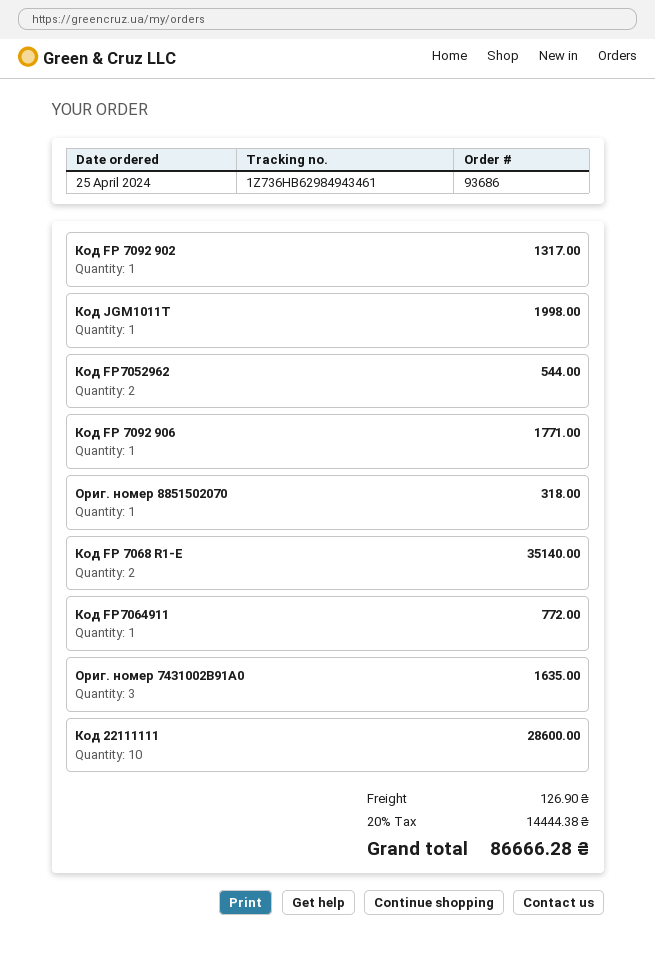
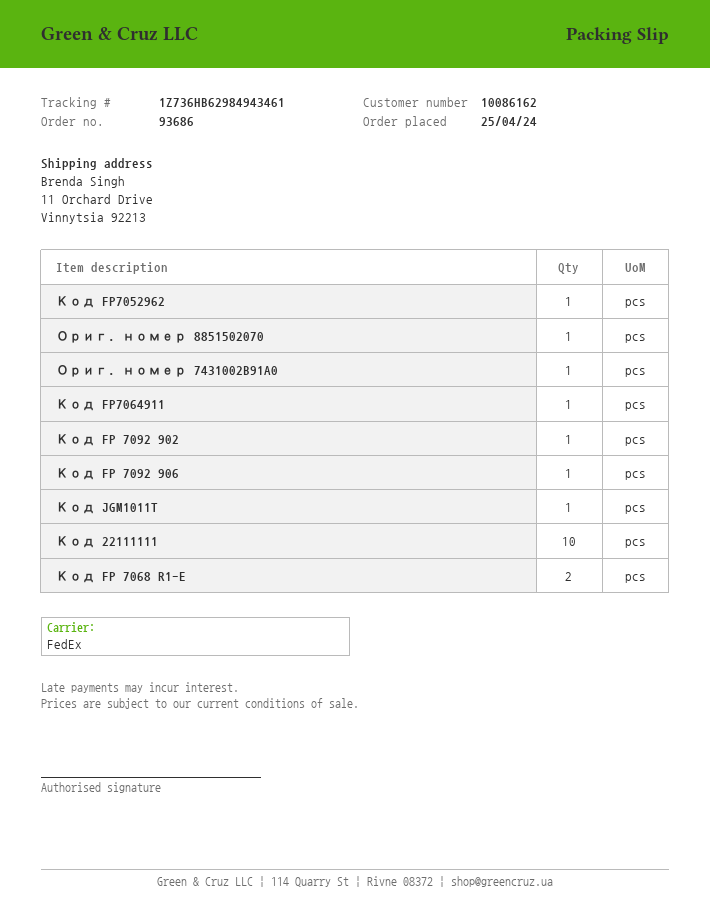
Код FP7052962: 2 -> 1
Ориг. номер 7431002B91A0: 3 -> 1

